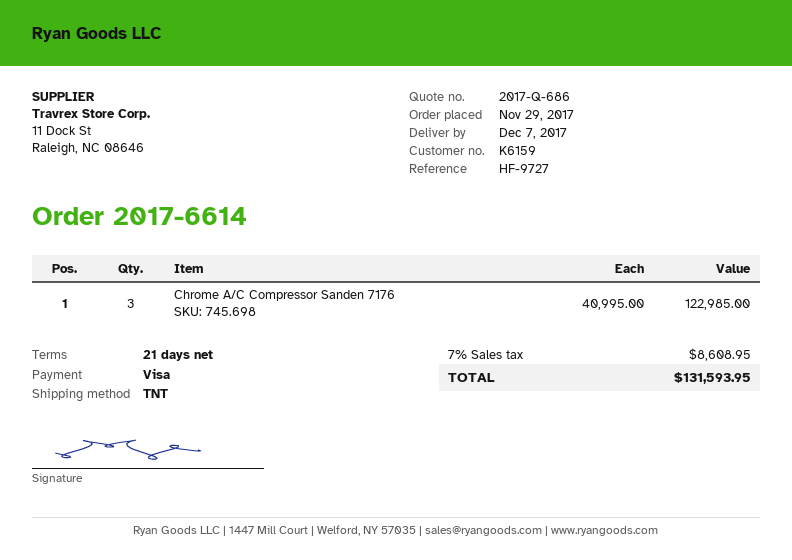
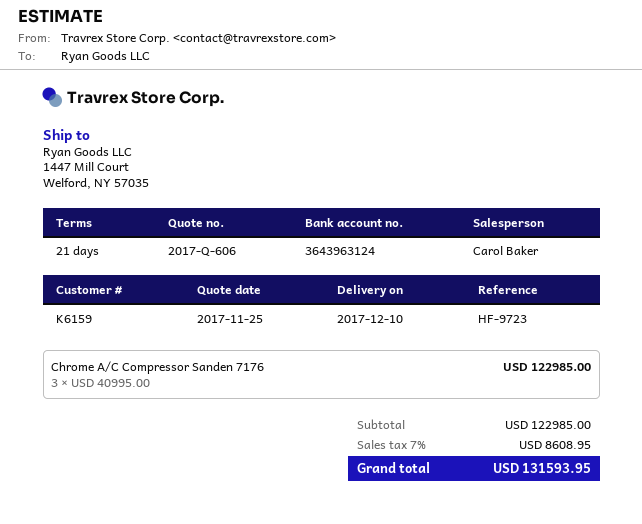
quote number: 2017-Q-686 -> 2017-Q-606
delivery date: 2017-12-07 -> 2017-12-10
reference: HF-9727 -> HF-9723

